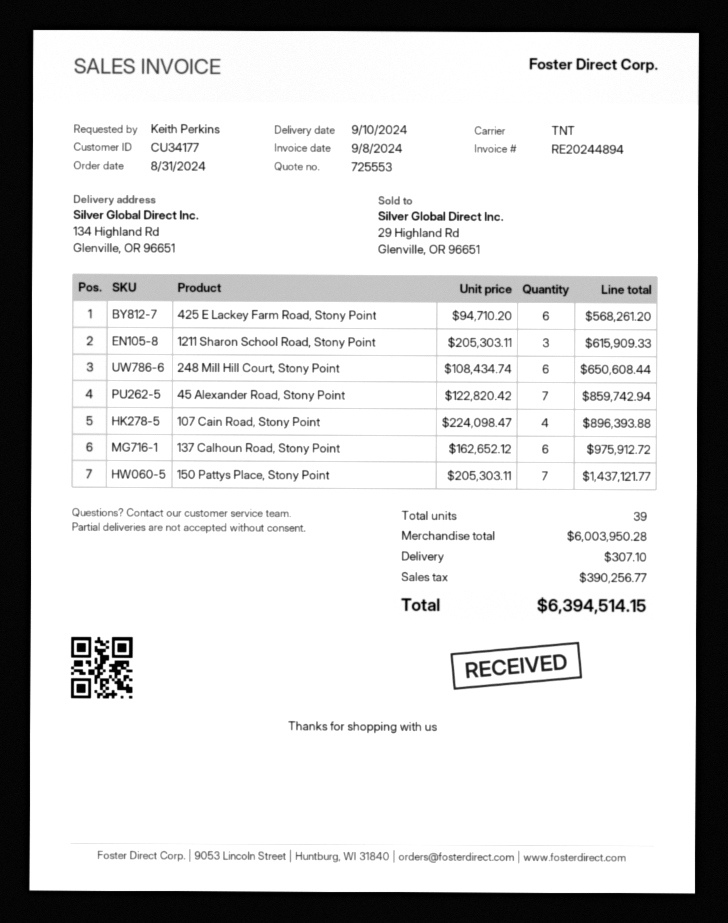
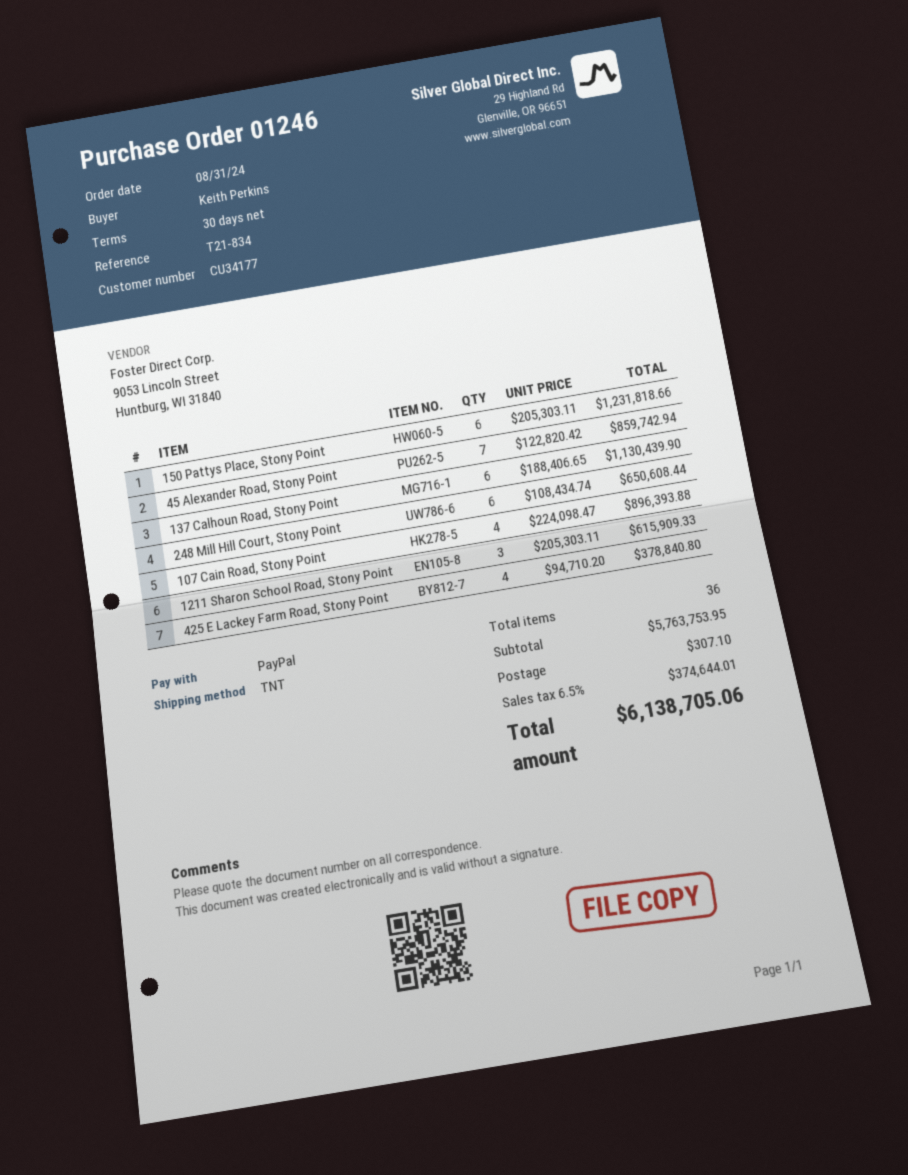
425 E Lackey Farm Road, Stony Point: 6 x 94710.20 = 568261.20 -> 4 x 94710.20 = 378840.80
137 Calhoun Road, Stony Point: 6 x 162652.12 = 975912.72 -> 6 x 188406.65 = 1130439.90
150 Pattys Place, Stony Point: 7 x 205303.11 = 1437121.77 -> 6 x 205303.11 = 1231818.66
total quantity: 39 -> 36
subtotal: 6003950.28 -> 5763753.95
tax: 390256.77 -> 374644.01
total: 6394514.15 -> 6138705.06

